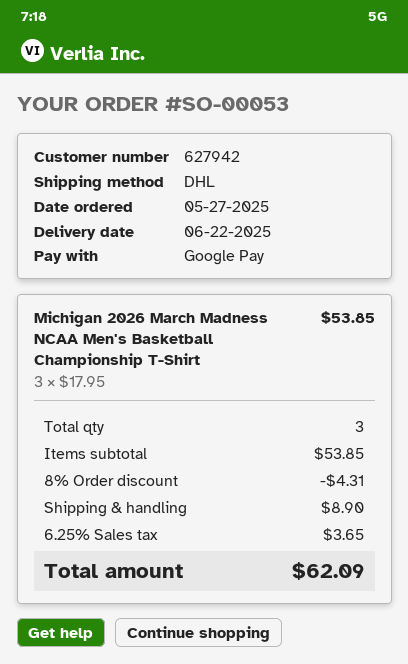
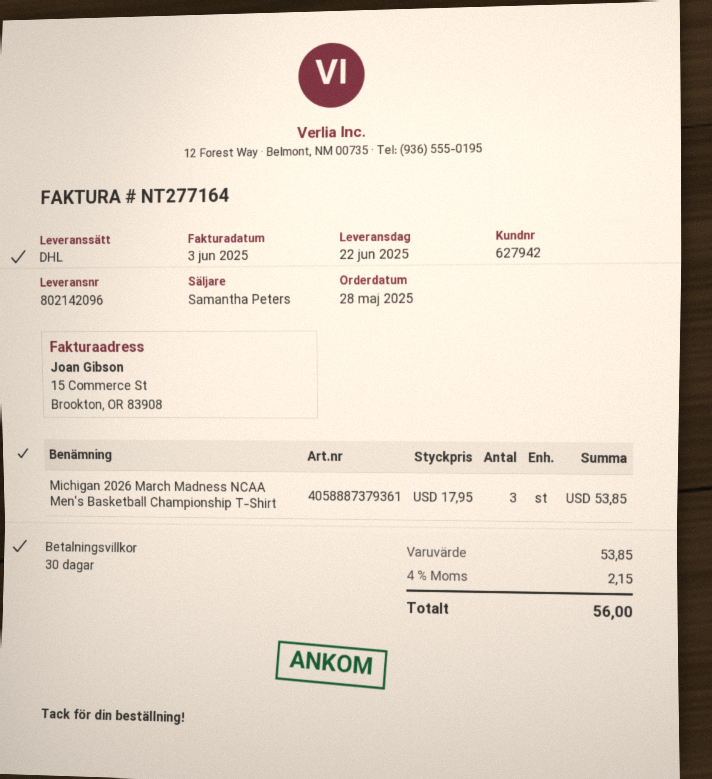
order date: 2025-05-27 -> 2025-05-28
discount: 8% = 4.31 -> none
shipping: 8.90 -> none
tax: 6.25% = 3.65 -> 4% = 2.15
total: 62.09 -> 56.00

